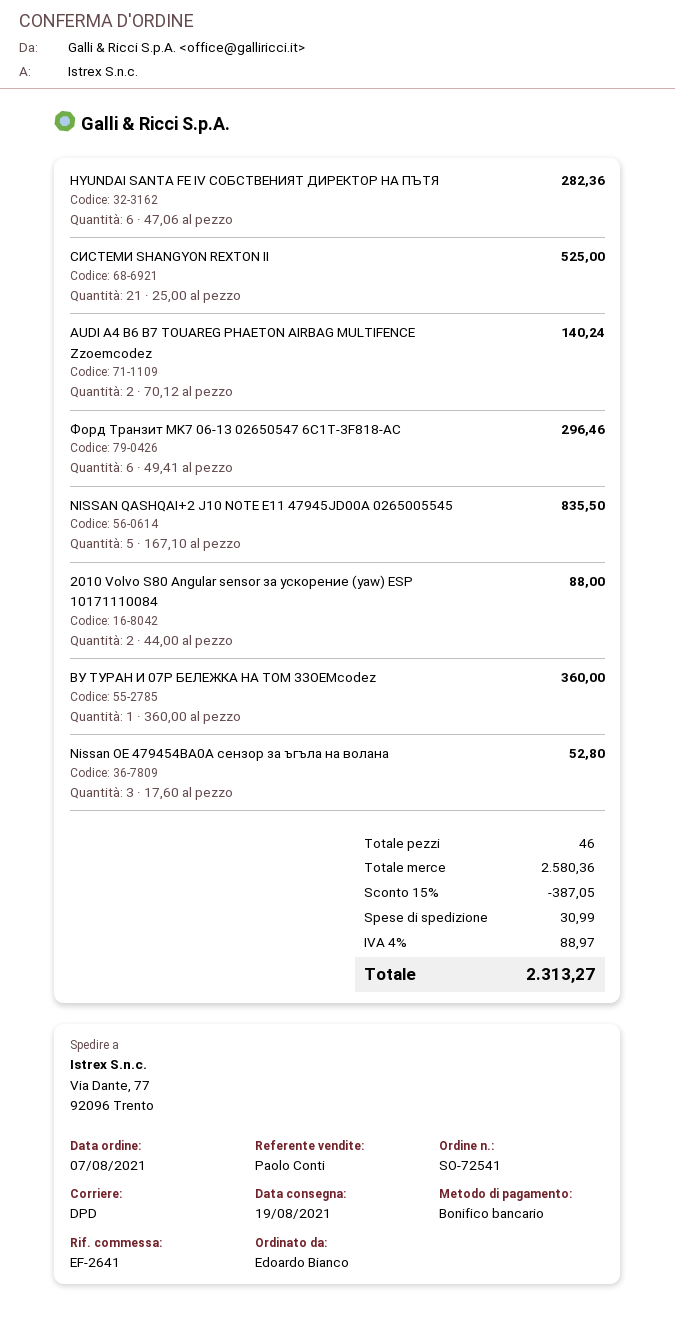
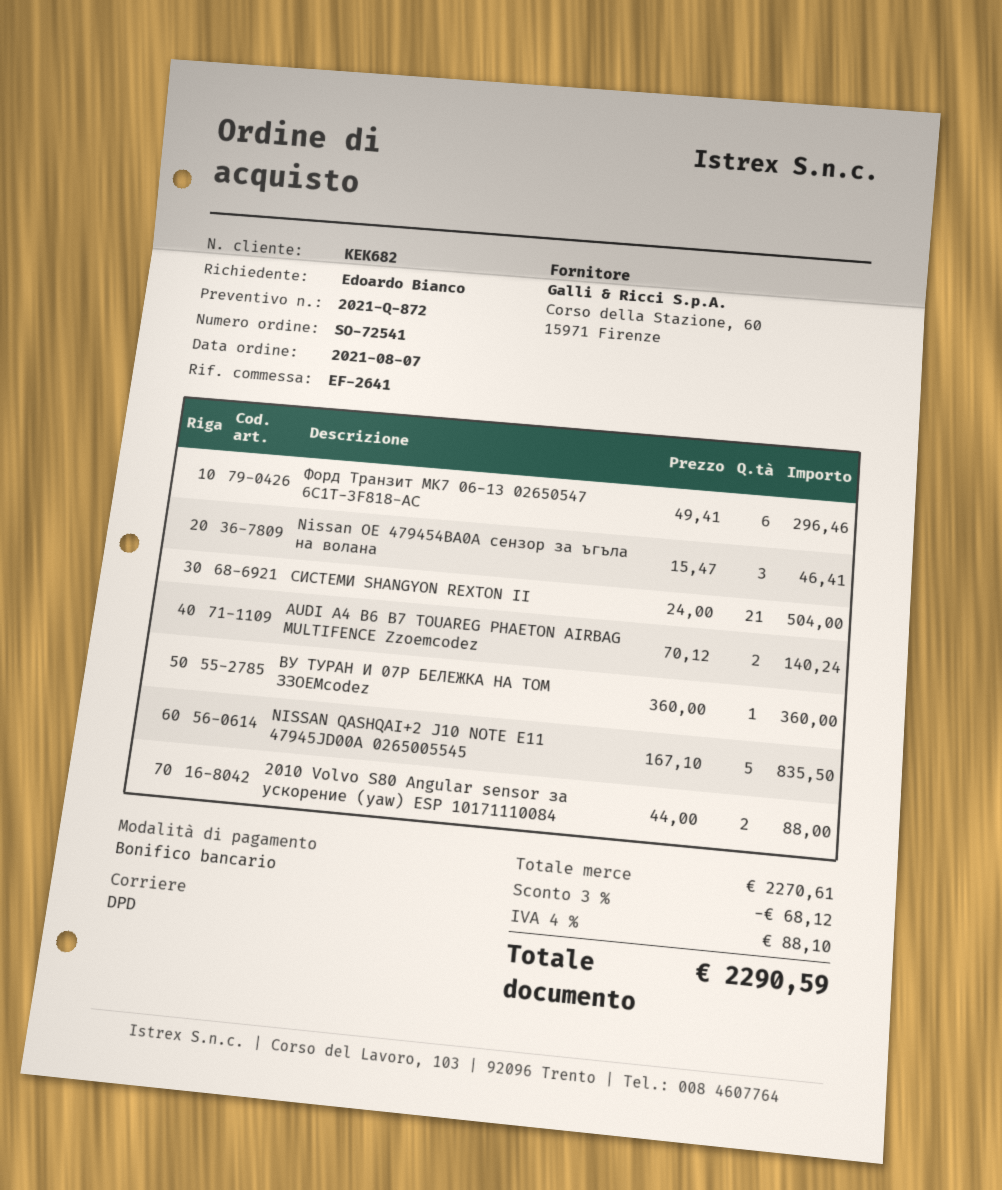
HYUNDAI SANTA FE IV СОБСТВЕНИЯТ ДИРЕКТОР НА ПЪТЯ: 6 x 47.06 = 282.36 -> none
СИСТЕМИ SHANGYON REXTON II: 21 x 25.00 = 525.00 -> 21 x 24.00 = 504.00
Nissan OE 479454BA0A сензор за ъгъла на волана: 3 x 17.60 = 52.80 -> 3 x 15.47 = 46.41
subtotal: 2580.36 -> 2270.61
discount: 15% = 387.05 -> 3% = 68.12
shipping: 30.99 -> none
tax: 4% = 88.97 -> 4% = 88.10
total: 2313.27 -> 2290.59

